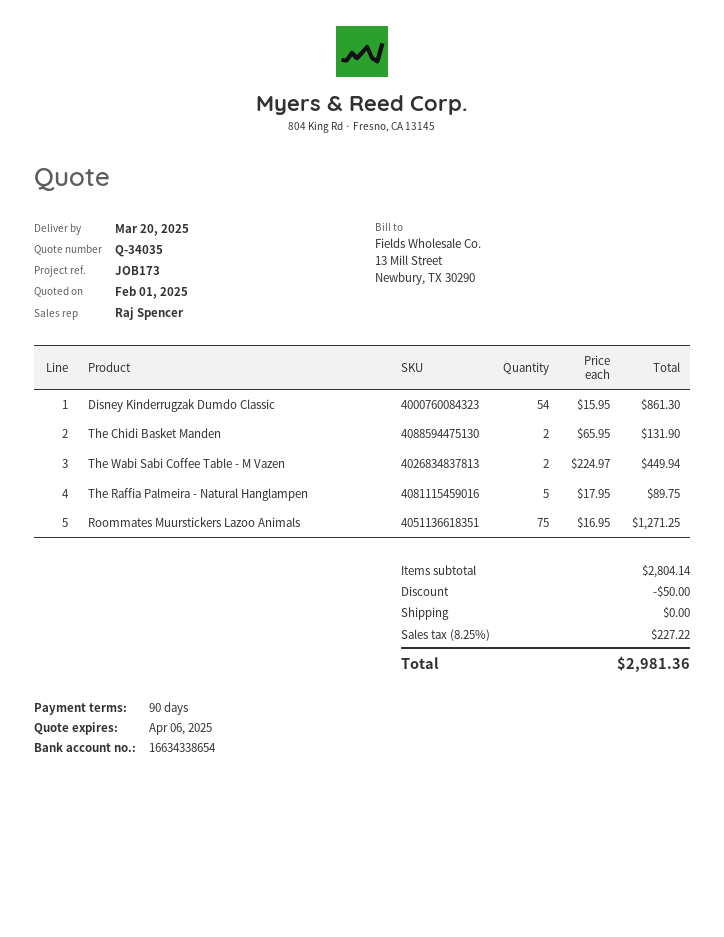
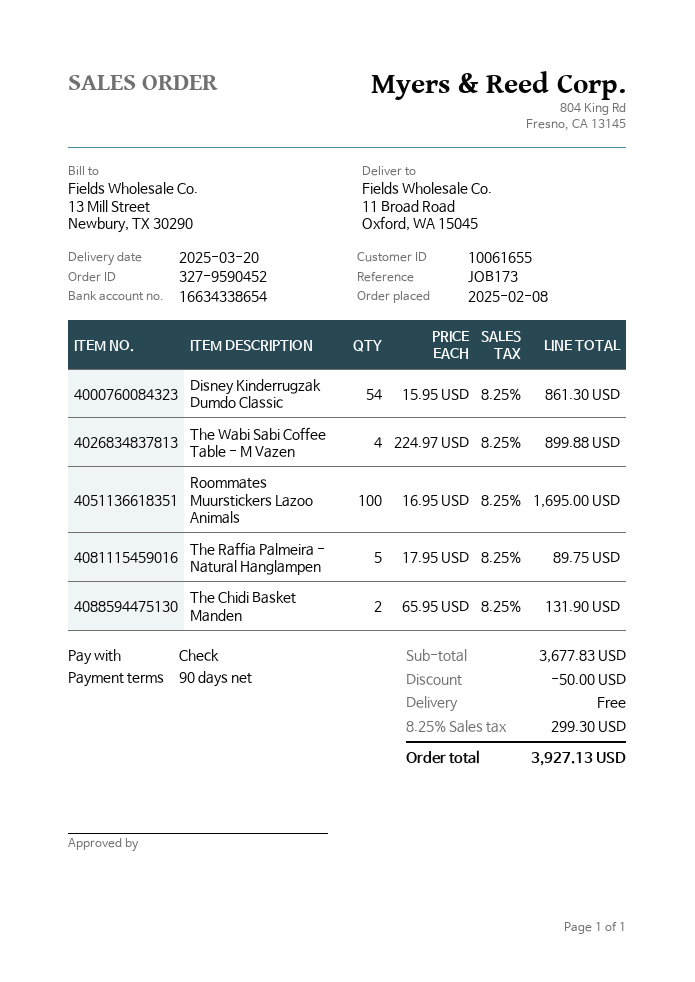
The Wabi Sabi Coffee Table - M Vazen: 2 x 224.97 = 449.94 -> 4 x 224.97 = 899.88
Roommates Muurstickers Lazoo Animals: 75 x 16.95 = 1271.25 -> 100 x 16.95 = 1695.00
subtotal: 2804.14 -> 3677.83
tax: 8.25% = 227.22 -> 8.25% = 299.30
total: 2981.36 -> 3927.13

